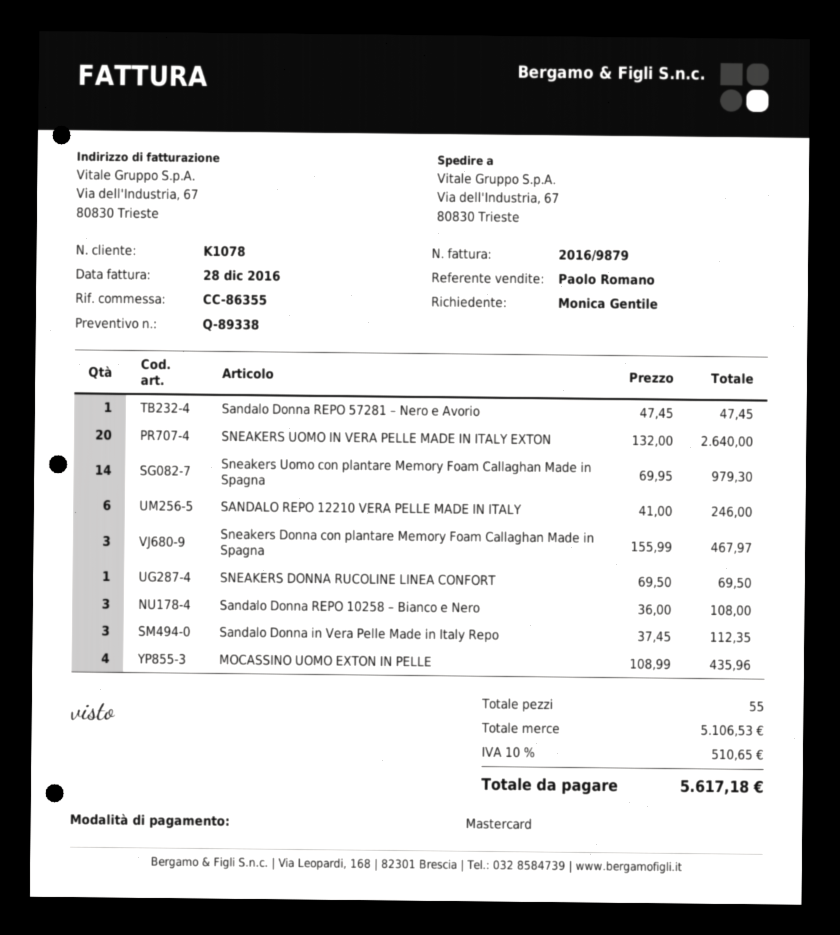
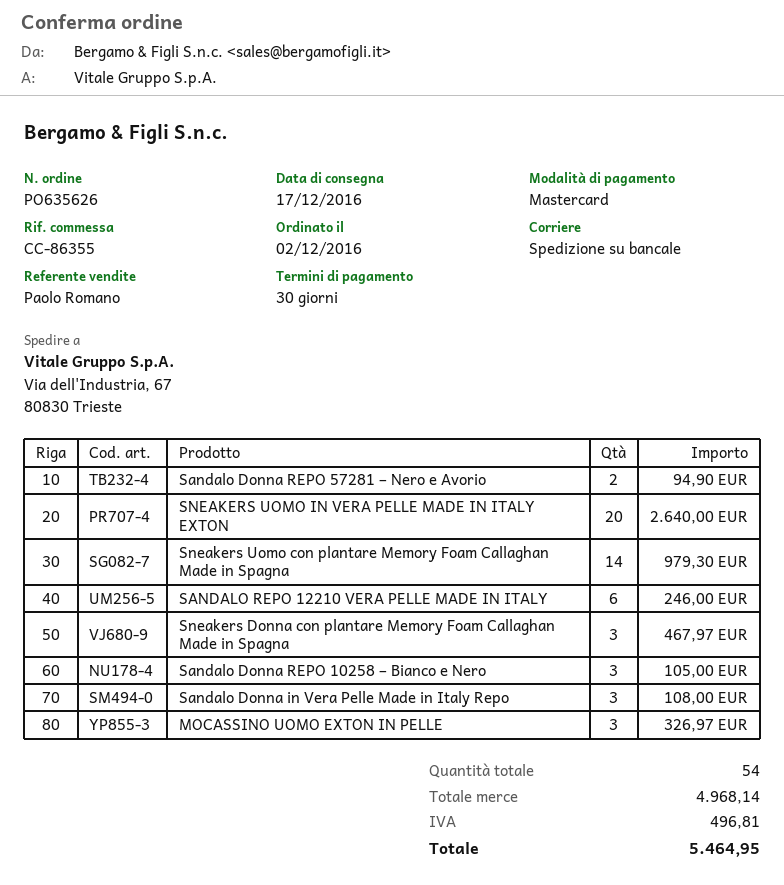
Sandalo Donna REPO 57281 – Nero e Avorio: 1 for 47.45 -> 2 for 94.90
SNEAKERS DONNA RUCOLINE LINEA CONFORT: 1 for 69.50 -> none
Sandalo Donna REPO 10258 – Bianco e Nero: 3 for 108.00 -> 3 for 105.00
Sandalo Donna in Vera Pelle Made in Italy Repo: 3 for 112.35 -> 3 for 108.00
MOCASSINO UOMO EXTON IN PELLE: 4 for 435.96 -> 3 for 326.97
total quantity: 55 -> 54
subtotal: 5106.53 -> 4968.14
tax: 510.65 -> 496.81
total: 5617.18 -> 5464.95

